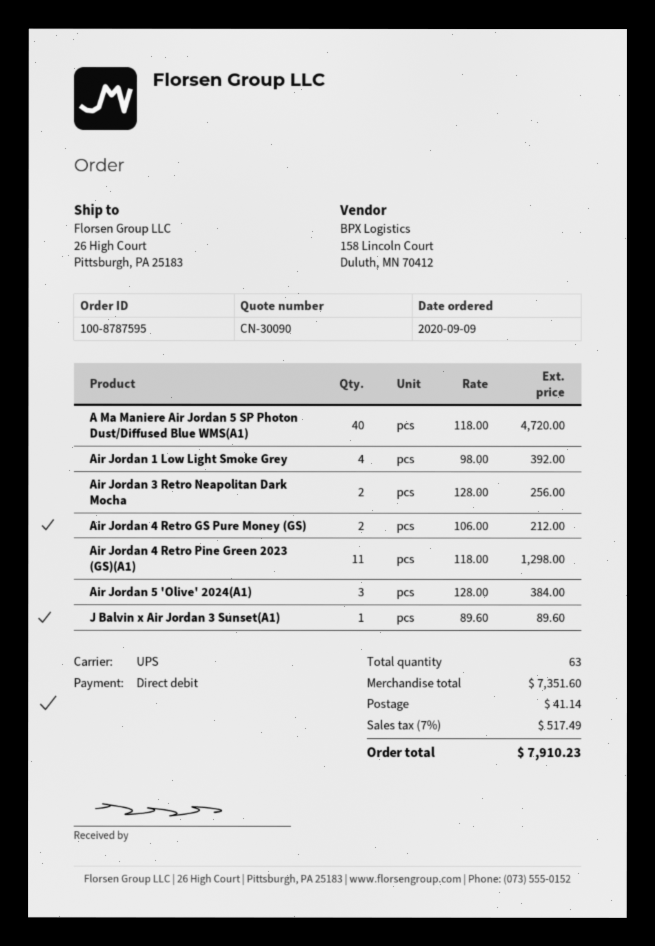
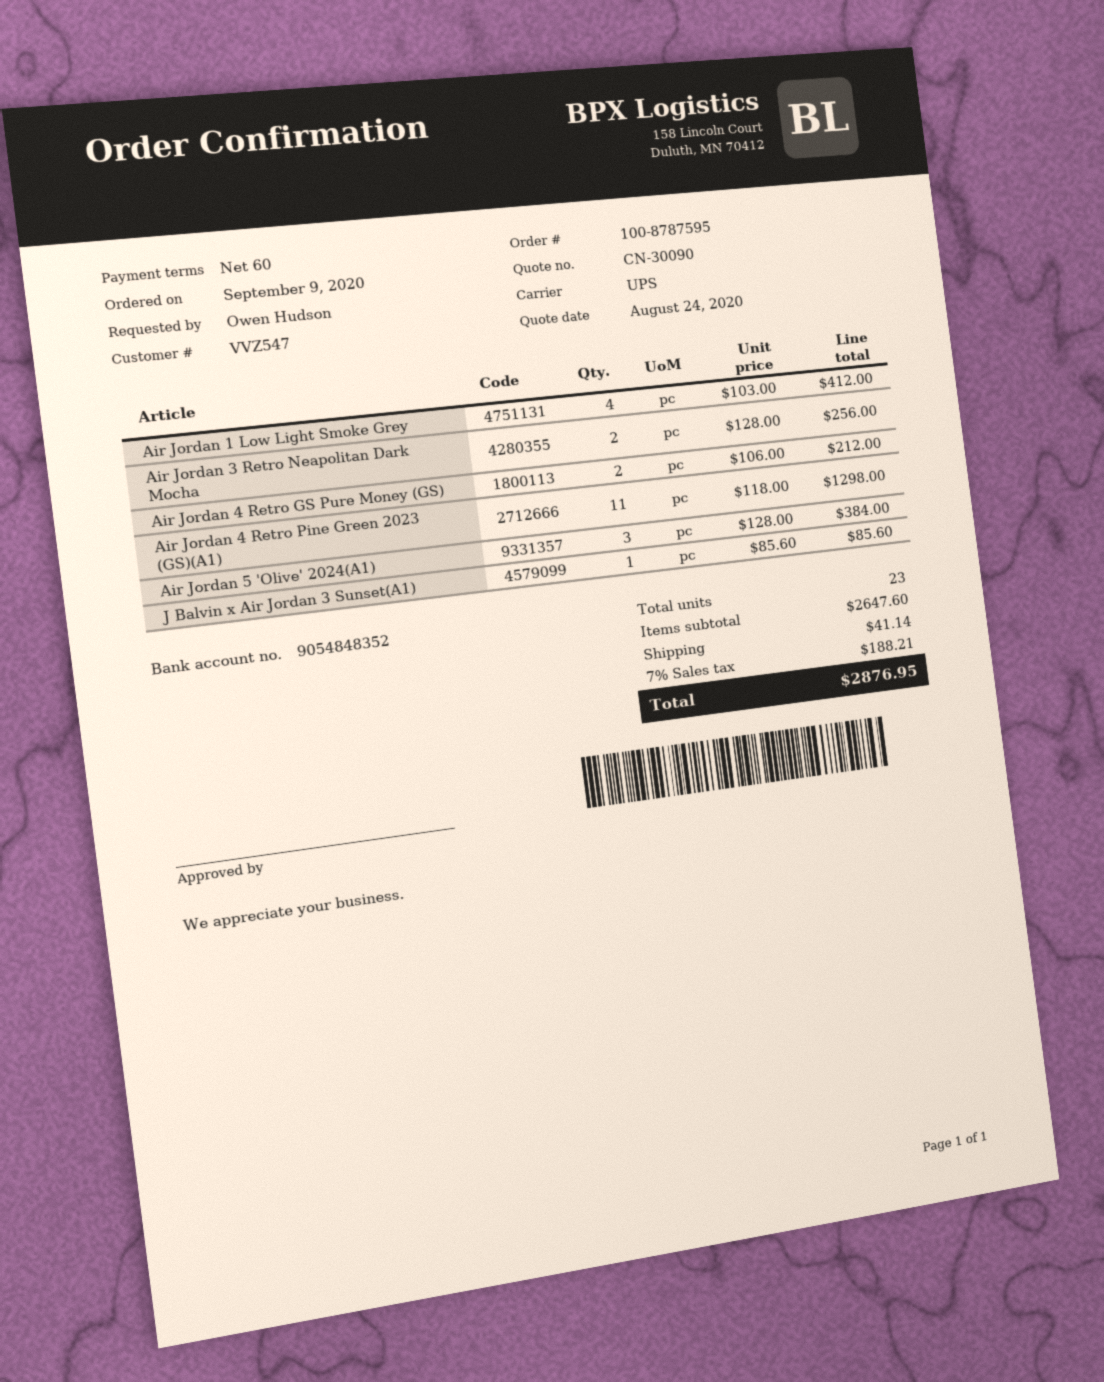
A Ma Maniere Air Jordan 5 SP Photon Dust/Diffused Blue WMS(A1): 40 x 118.00 = 4720.00 -> none
Air Jordan 1 Low Light Smoke Grey: 4 x 98.00 = 392.00 -> 4 x 103.00 = 412.00
J Balvin x Air Jordan 3 Sunset(A1): 1 x 89.60 = 89.60 -> 1 x 85.60 = 85.60
total quantity: 63 -> 23
subtotal: 7351.60 -> 2647.60
tax: 7% = 517.49 -> 7% = 188.21
total: 7910.23 -> 2876.95

